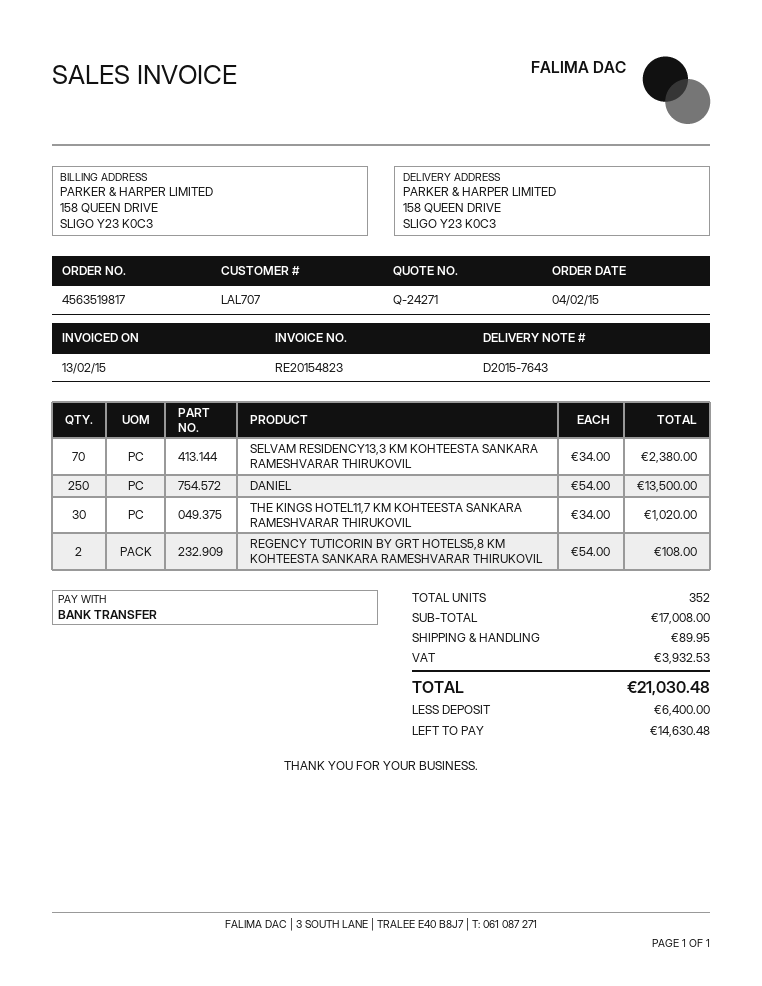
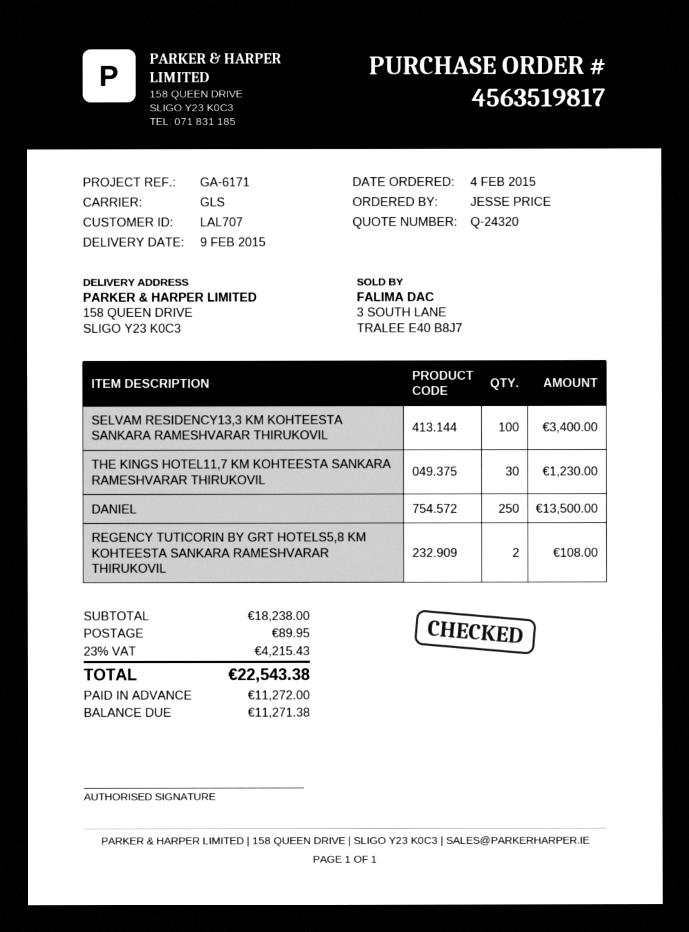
quote number: Q-24271 -> Q-24320
SELVAM RESIDENCY13,3 KM KOHTEESTA SANKARA RAMESHVARAR THIRUKOVIL: 70 for 2380.00 -> 100 for 3400.00
THE KINGS HOTEL11,7 KM KOHTEESTA SANKARA RAMESHVARAR THIRUKOVIL: 30 for 1020.00 -> 30 for 1230.00
subtotal: 17008.00 -> 18238.00
tax: 3932.53 -> 4215.43
total: 21030.48 -> 22543.38
deposit: 6400.00 -> 11272.00
balance: 14630.48 -> 11271.38

